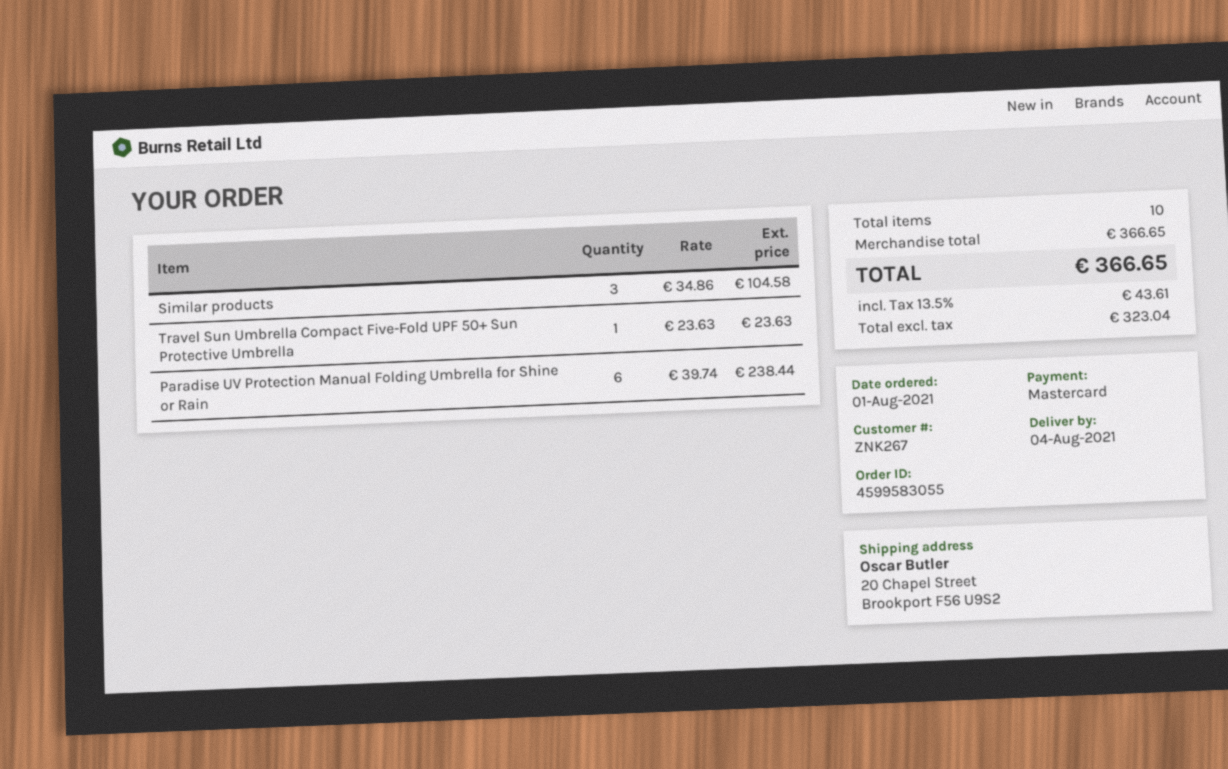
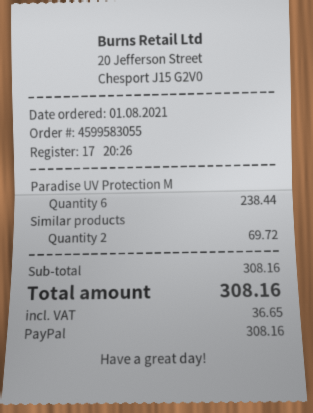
payment method: Mastercard -> PayPal
Similar products: 3 for 104.58 -> 2 for 69.72
Travel Sun Umbrella Compact Five-Fold UPF 50+ Sun Protective Umbrella: 1 for 23.63 -> none
subtotal: 366.65 -> 308.16
tax: 43.61 -> 36.65
total: 366.65 -> 308.16

